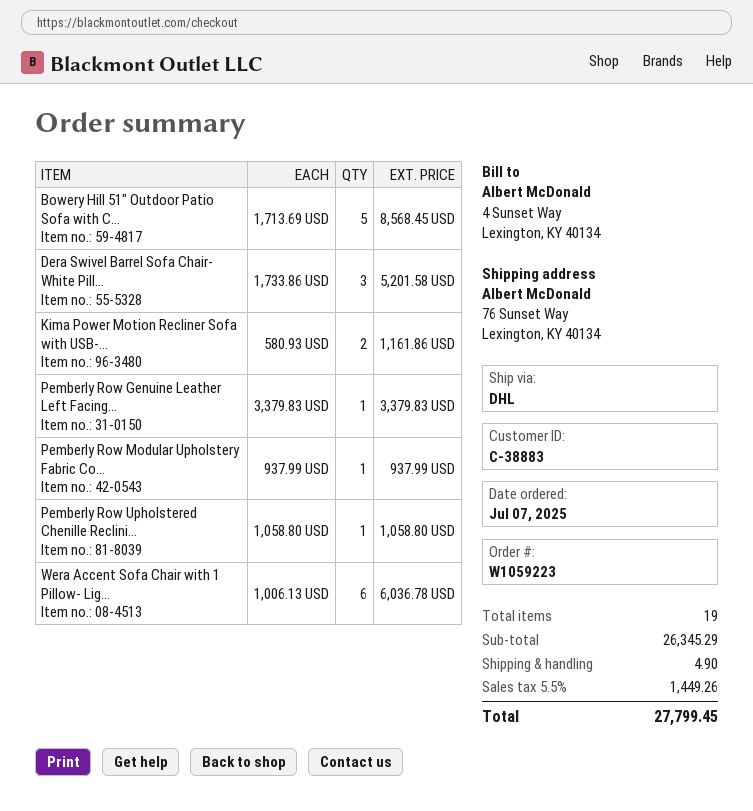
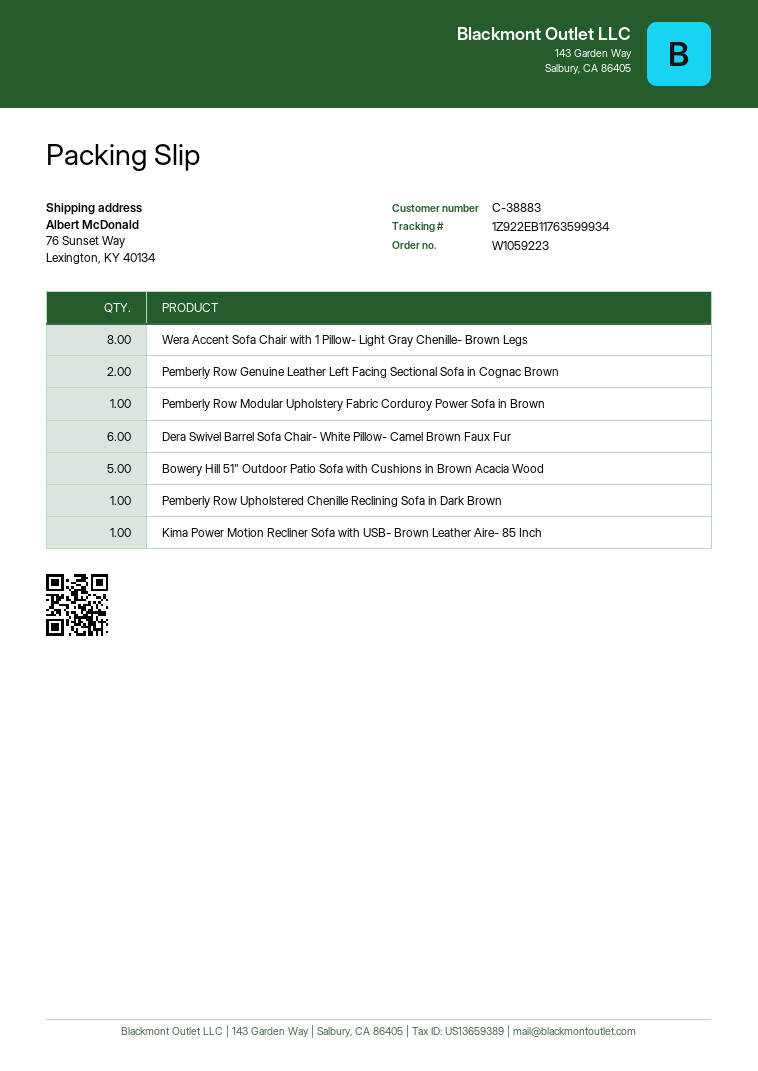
Dera Swivel Barrel Sofa Chair- White Pill...: 3 -> 6
Kima Power Motion Recliner Sofa with USB-...: 2 -> 1
Pemberly Row Genuine Leather Left Facing...: 1 -> 2
Wera Accent Sofa Chair with 1 Pillow- Lig...: 6 -> 8

